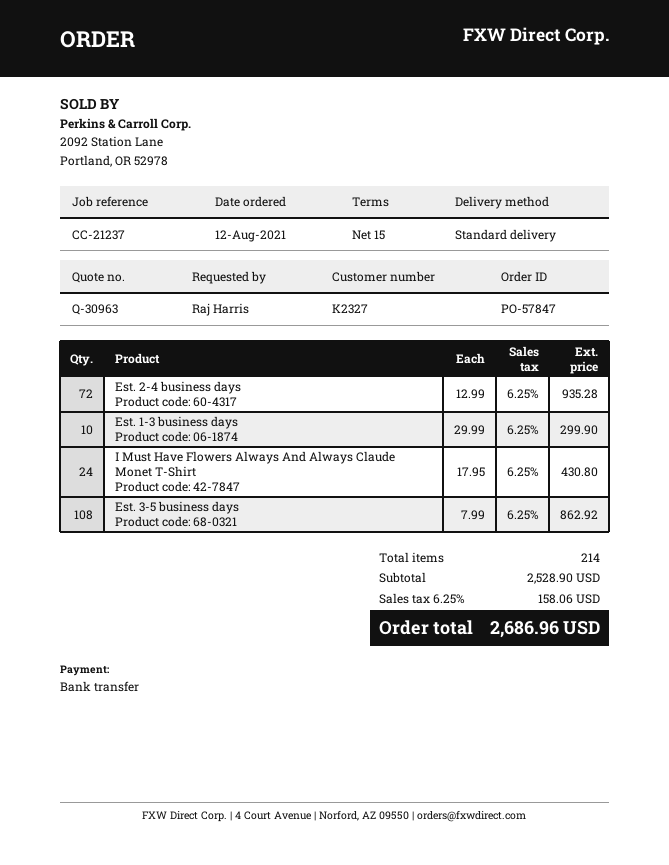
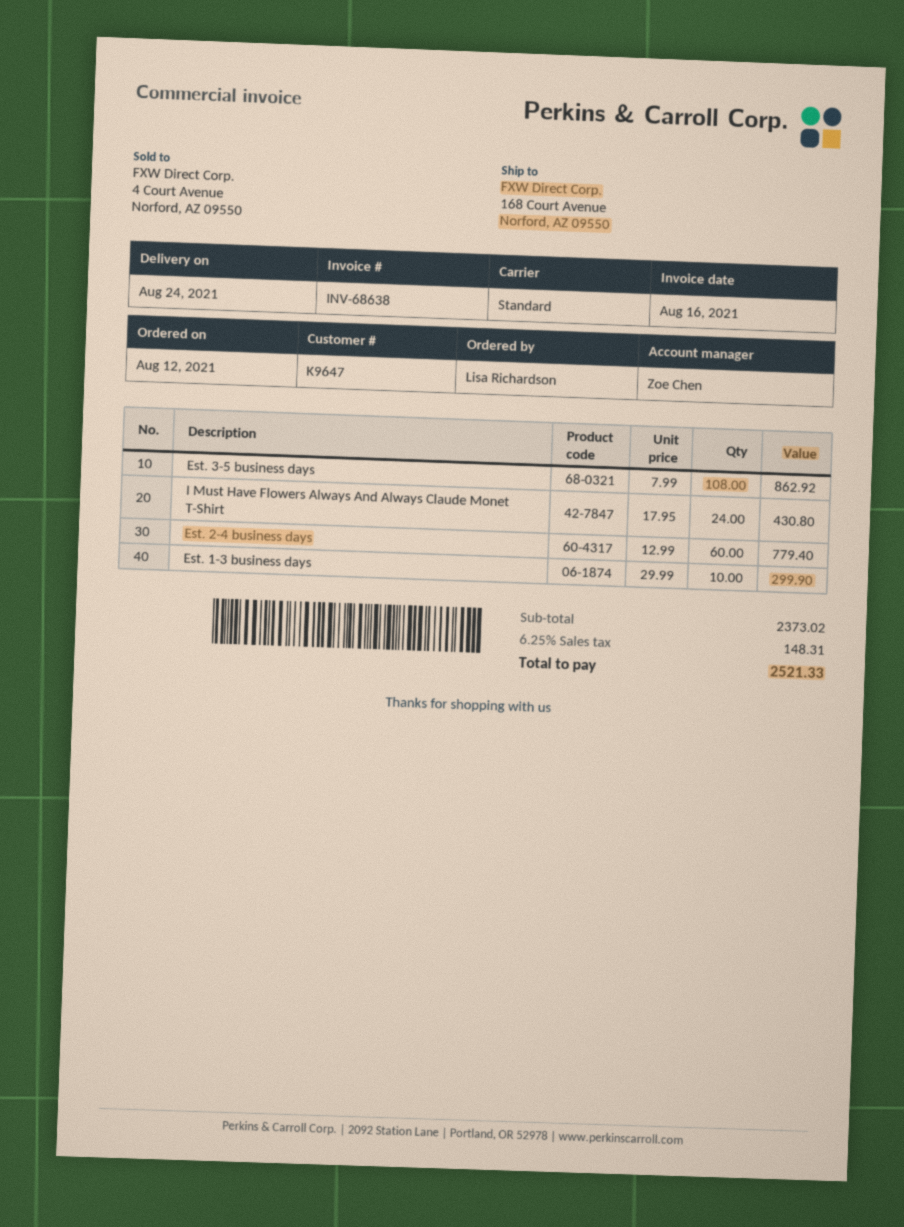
customer number: K2327 -> K9647
ordered by: Raj Harris -> Lisa Richardson
Est. 2-4 business days: 72 x 12.99 = 935.28 -> 60 x 12.99 = 779.40
subtotal: 2528.90 -> 2373.02
tax: 6.25% = 158.06 -> 6.25% = 148.31
total: 2686.96 -> 2521.33

